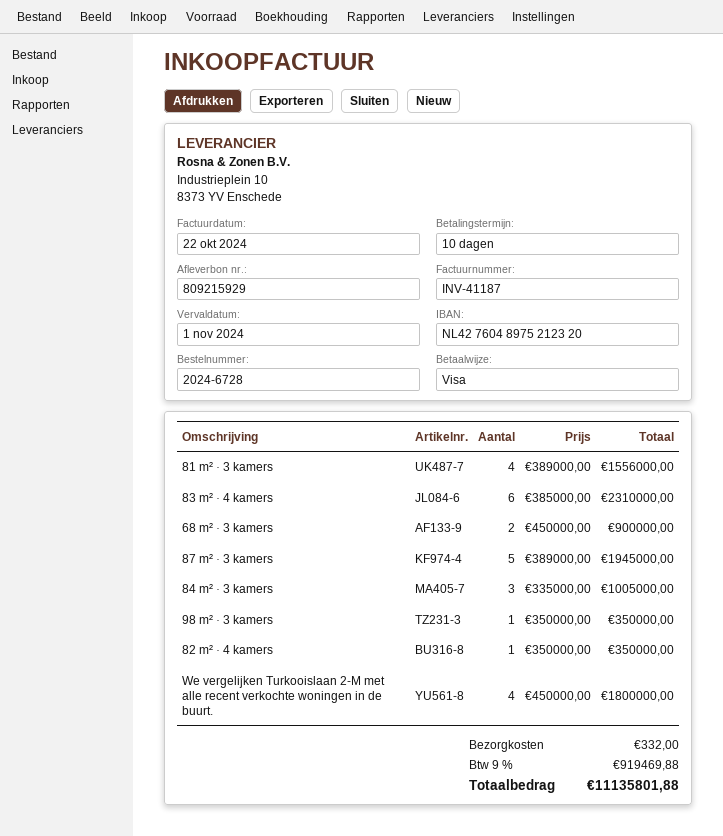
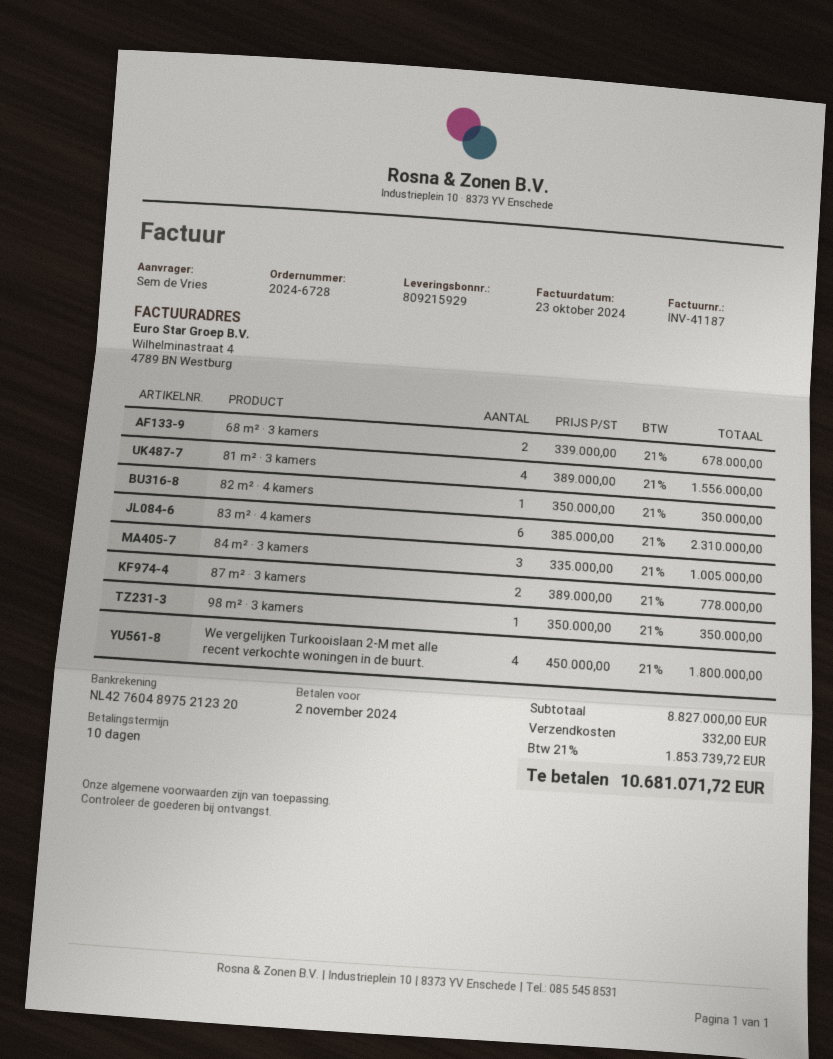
invoice date: 2024-10-22 -> 2024-10-23
due date: 2024-11-01 -> 2024-11-02
68 m² · 3 kamers: 2 x 450000.00 = 900000.00 -> 2 x 339000.00 = 678000.00
87 m² · 3 kamers: 5 x 389000.00 = 1945000.00 -> 2 x 389000.00 = 778000.00
tax: 9% = 919469.88 -> 21% = 1853739.72
total: 11135801.88 -> 10681071.72

